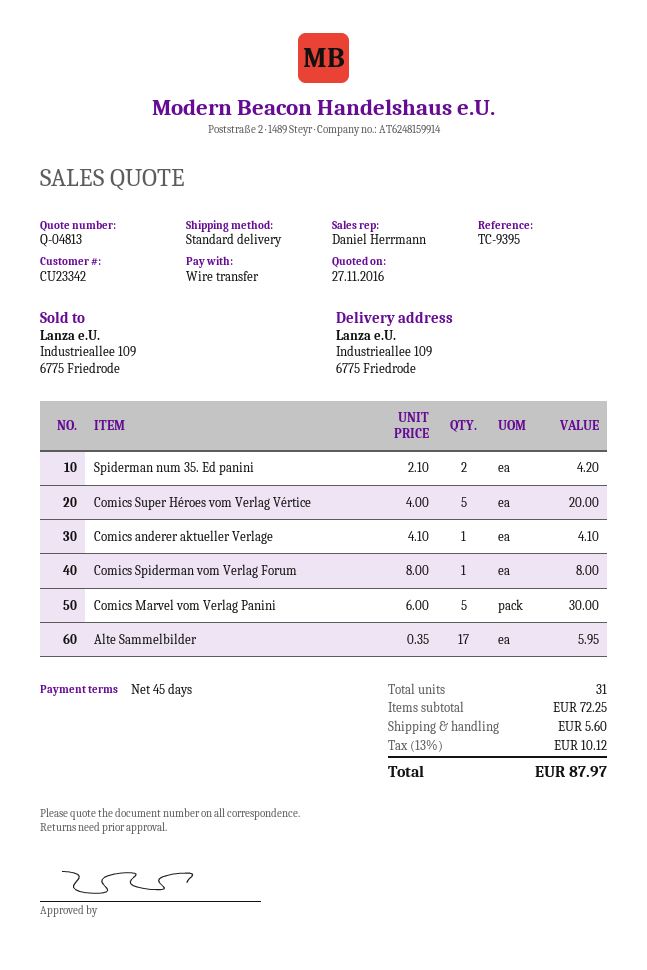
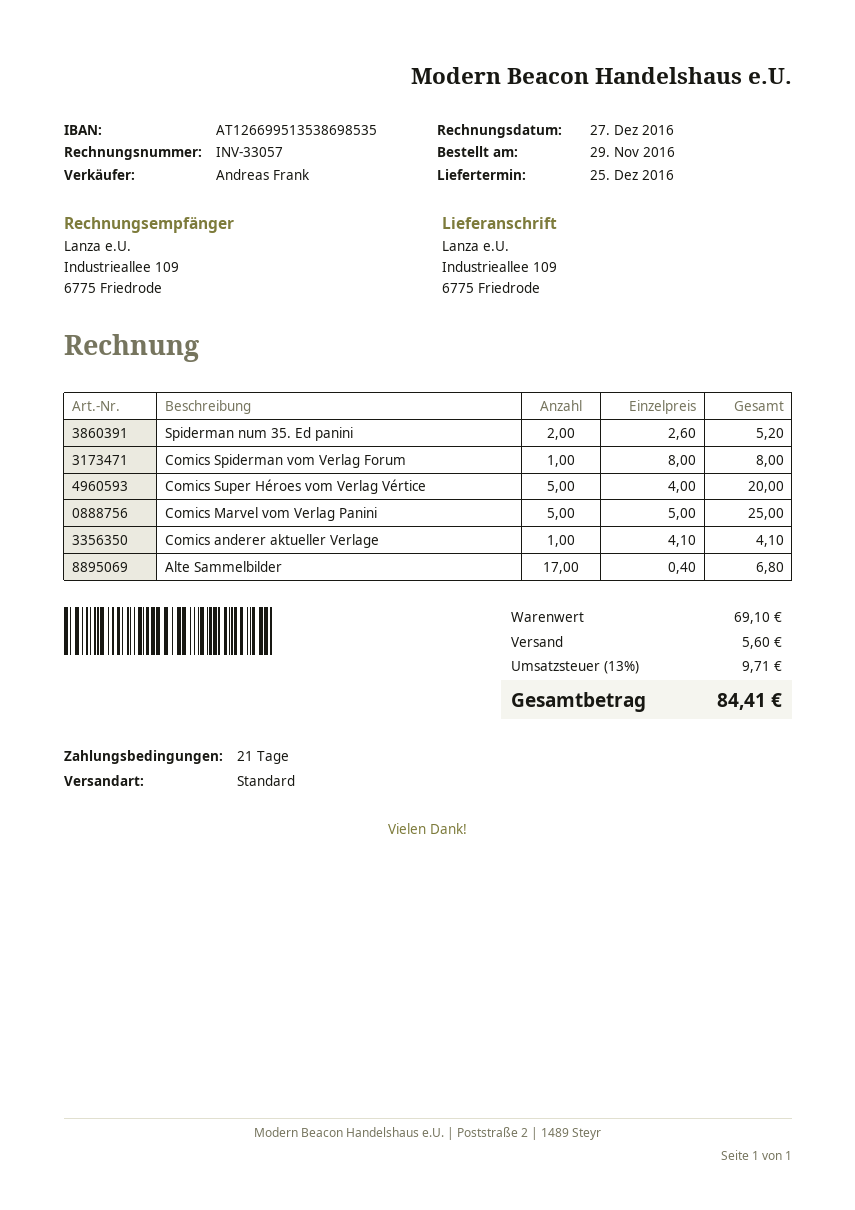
payment terms: 45 days -> 21 days
sales rep: Daniel Herrmann -> Andreas Frank
Spiderman num 35. Ed panini: 2 x 2.10 = 4.20 -> 2 x 2.60 = 5.20
Comics Marvel vom Verlag Panini: 5 x 6.00 = 30.00 -> 5 x 5.00 = 25.00
Alte Sammelbilder: 17 x 0.35 = 5.95 -> 17 x 0.40 = 6.80
subtotal: 72.25 -> 69.10
tax: 13% = 10.12 -> 13% = 9.71
total: 87.97 -> 84.41

